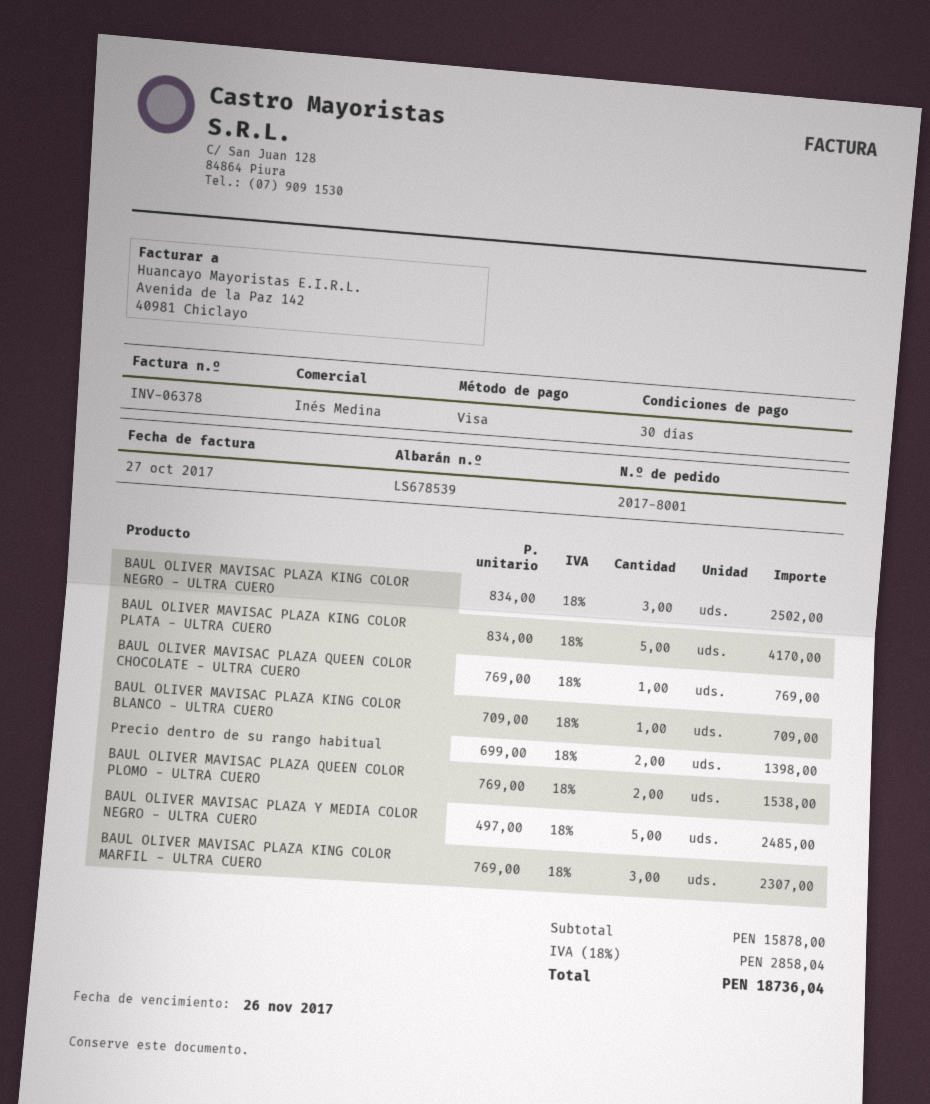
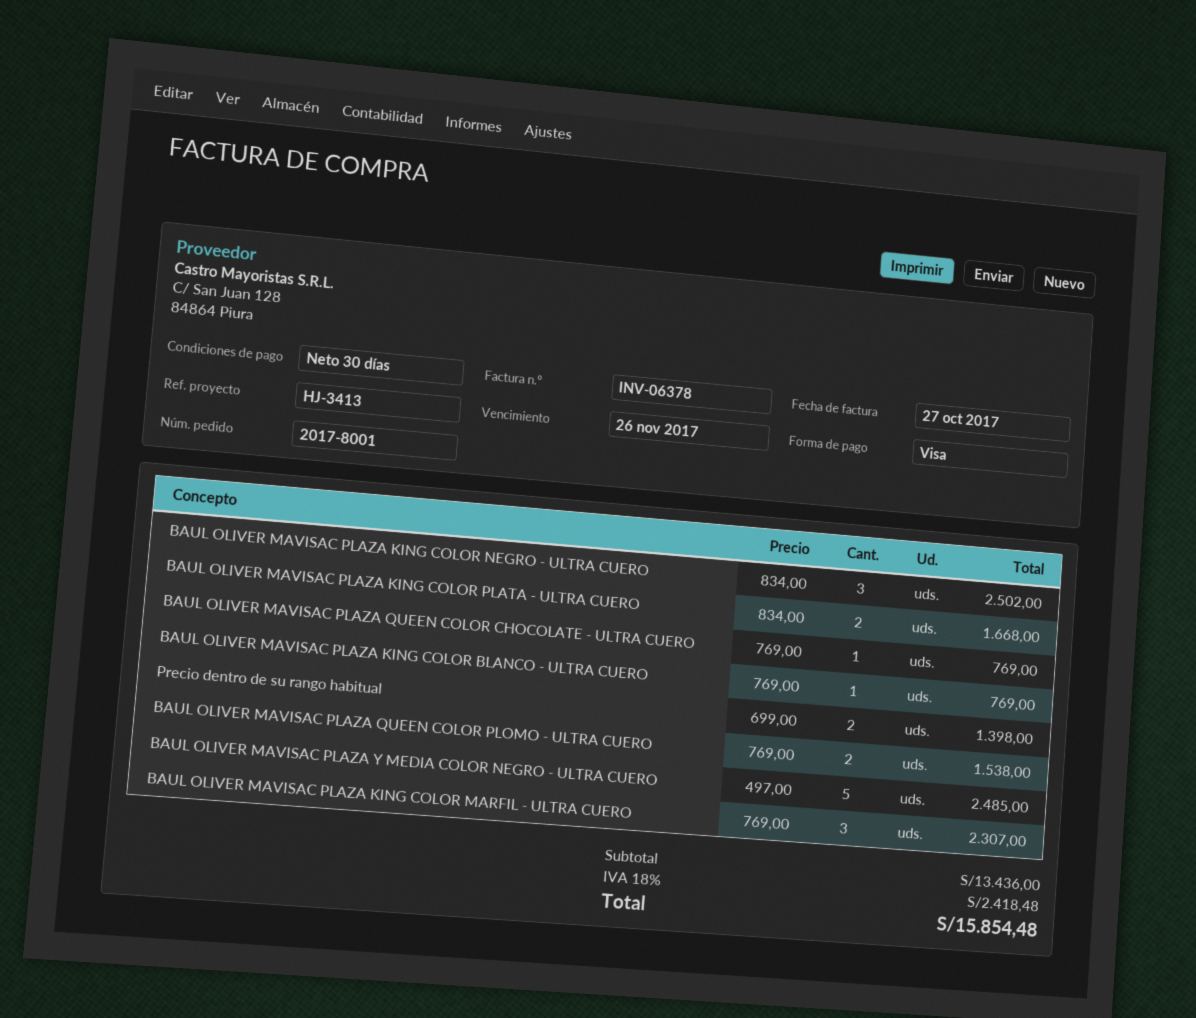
BAUL OLIVER MAVISAC PLAZA KING COLOR PLATA - ULTRA CUERO: 5 x 834.00 = 4170.00 -> 2 x 834.00 = 1668.00
BAUL OLIVER MAVISAC PLAZA KING COLOR BLANCO - ULTRA CUERO: 1 x 709.00 = 709.00 -> 1 x 769.00 = 769.00
subtotal: 15878.00 -> 13436.00
tax: 18% = 2858.04 -> 18% = 2418.48
total: 18736.04 -> 15854.48

